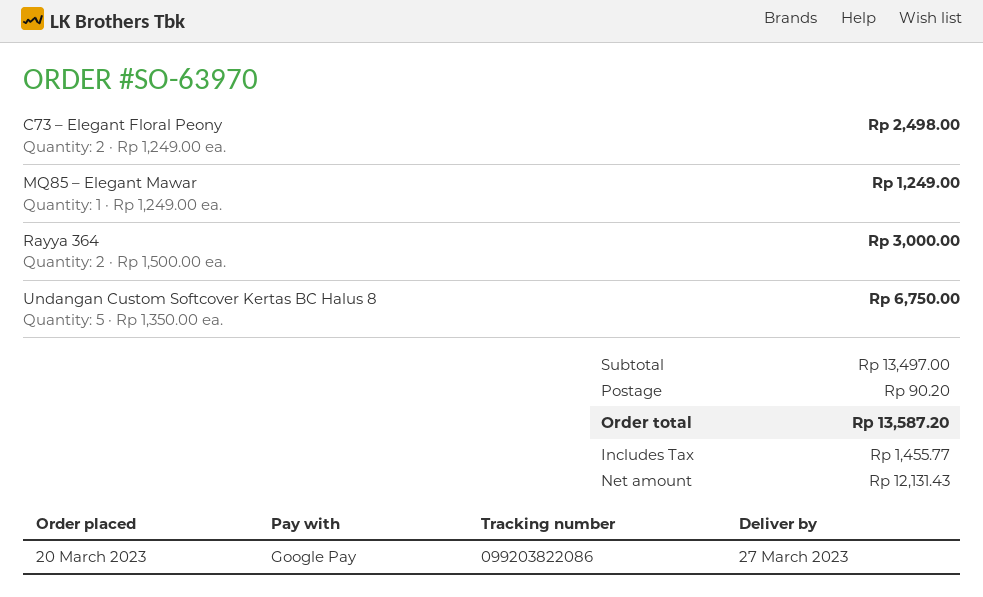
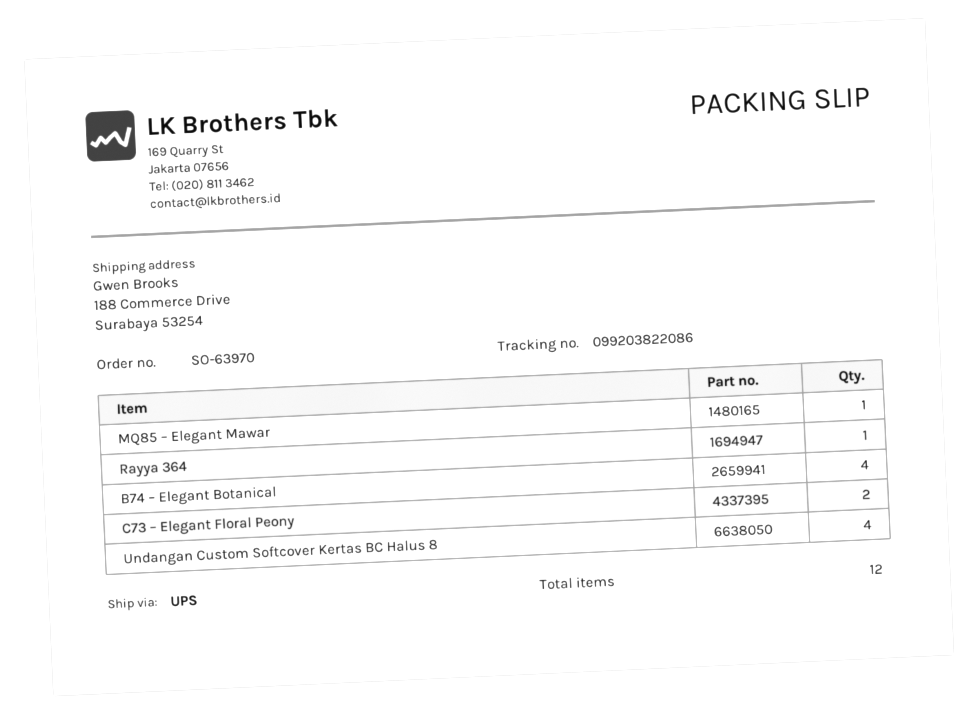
Rayya 364: 2 -> 1
Undangan Custom Softcover Kertas BC Halus 8: 5 -> 4
B74 – Elegant Botanical: none -> 4

